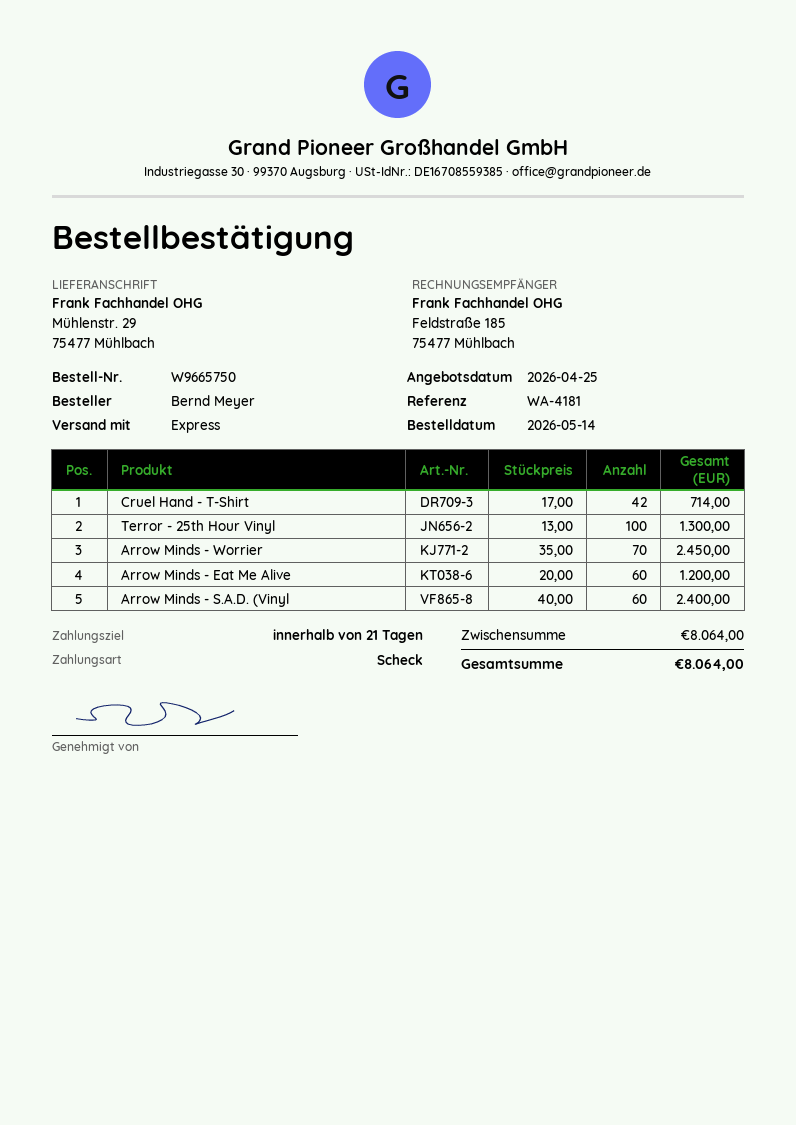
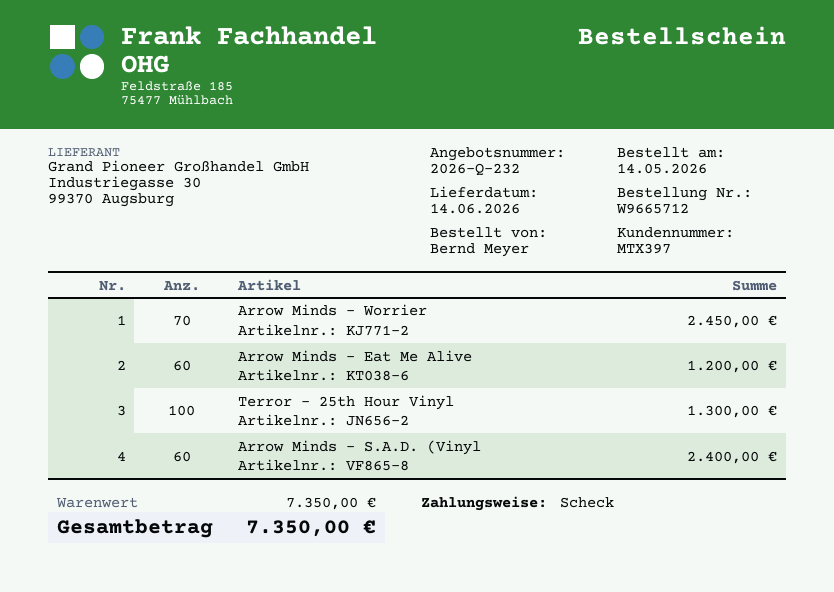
order number: W9665750 -> W9665712
Cruel Hand - T-Shirt: 42 for 714.00 -> none
subtotal: 8064.00 -> 7350.00
total: 8064.00 -> 7350.00

